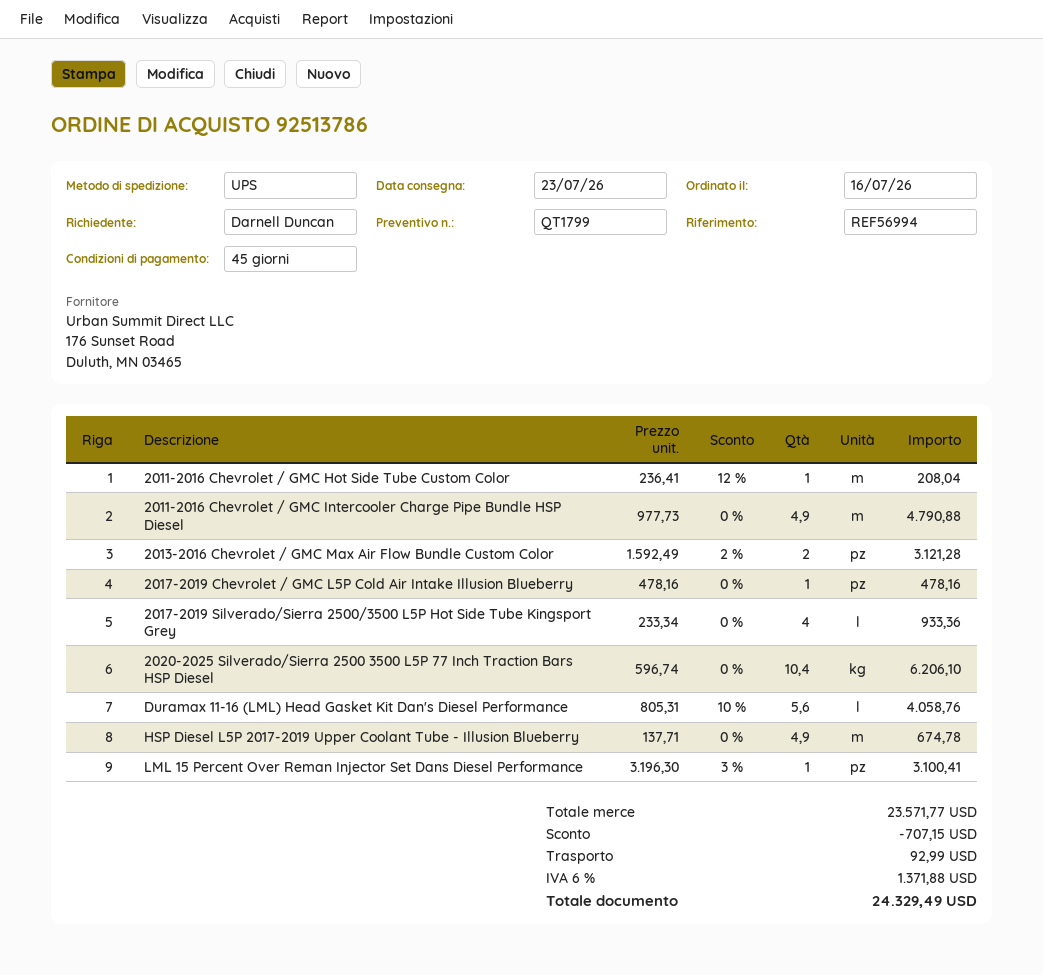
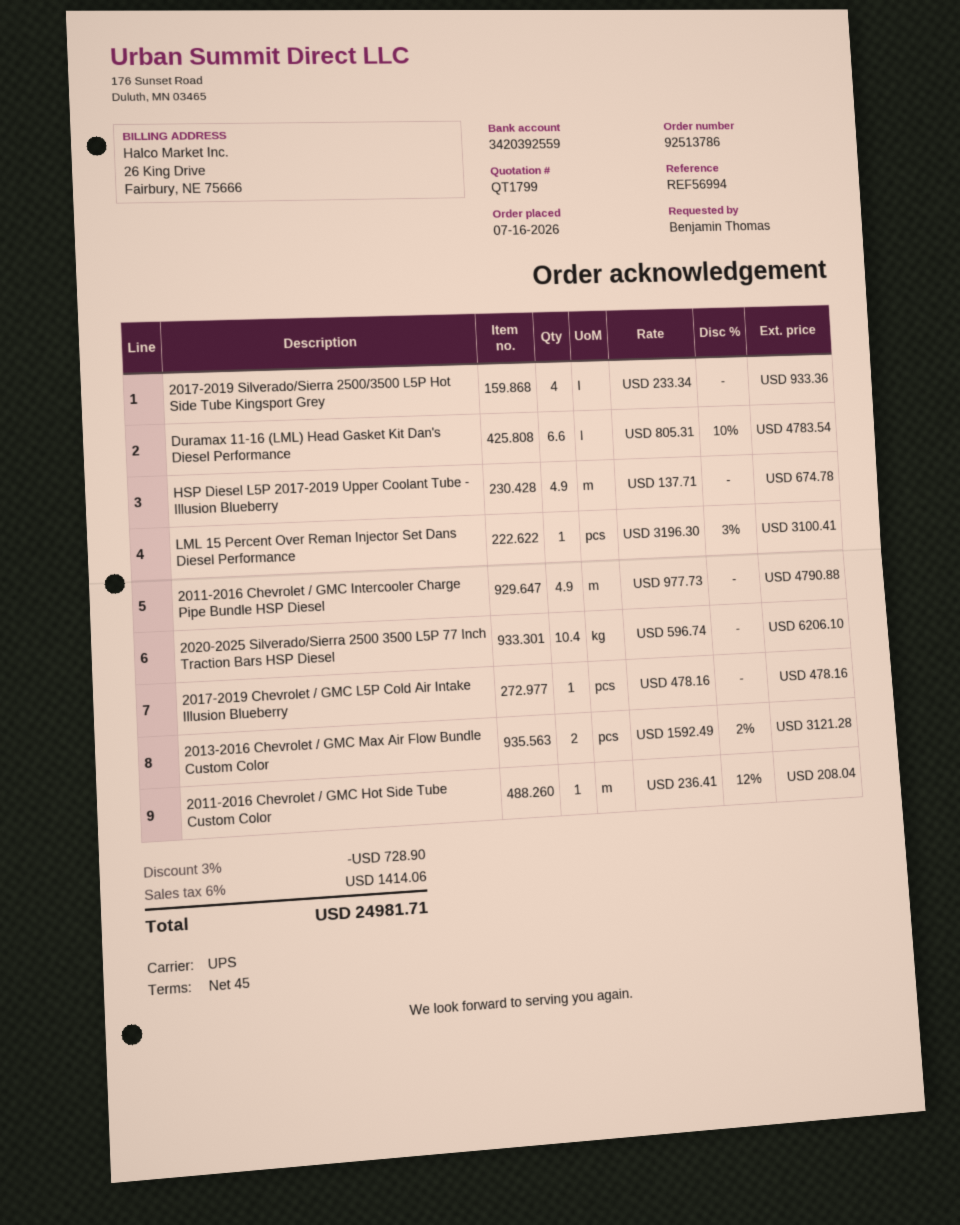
ordered by: Darnell Duncan -> Benjamin Thomas
Duramax 11-16 (LML) Head Gasket Kit Dan's Diesel Performance: 5.6 x 805.31 - 10% = 4058.76 -> 6.6 x 805.31 - 10% = 4783.54
discount: 707.15 -> 728.90
shipping: 92.99 -> none
tax: 6% = 1371.88 -> 6% = 1414.06
total: 24329.49 -> 24981.71

